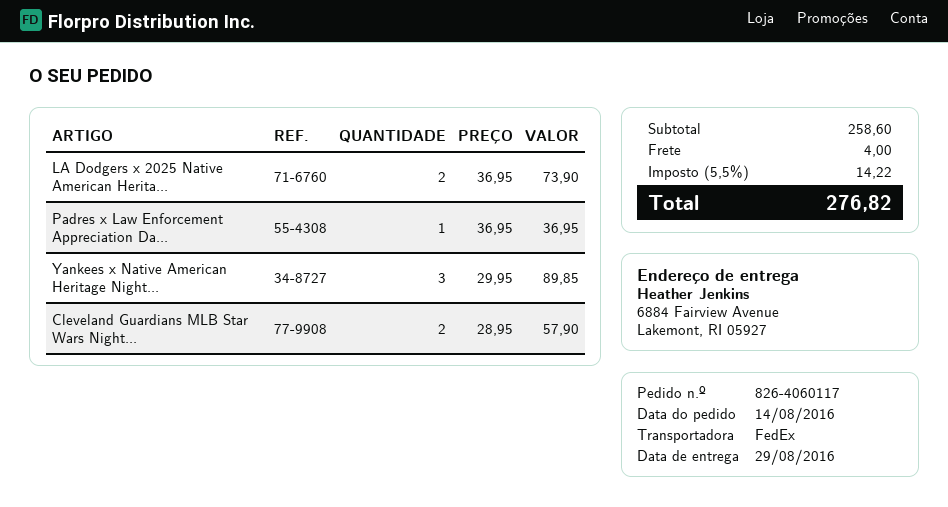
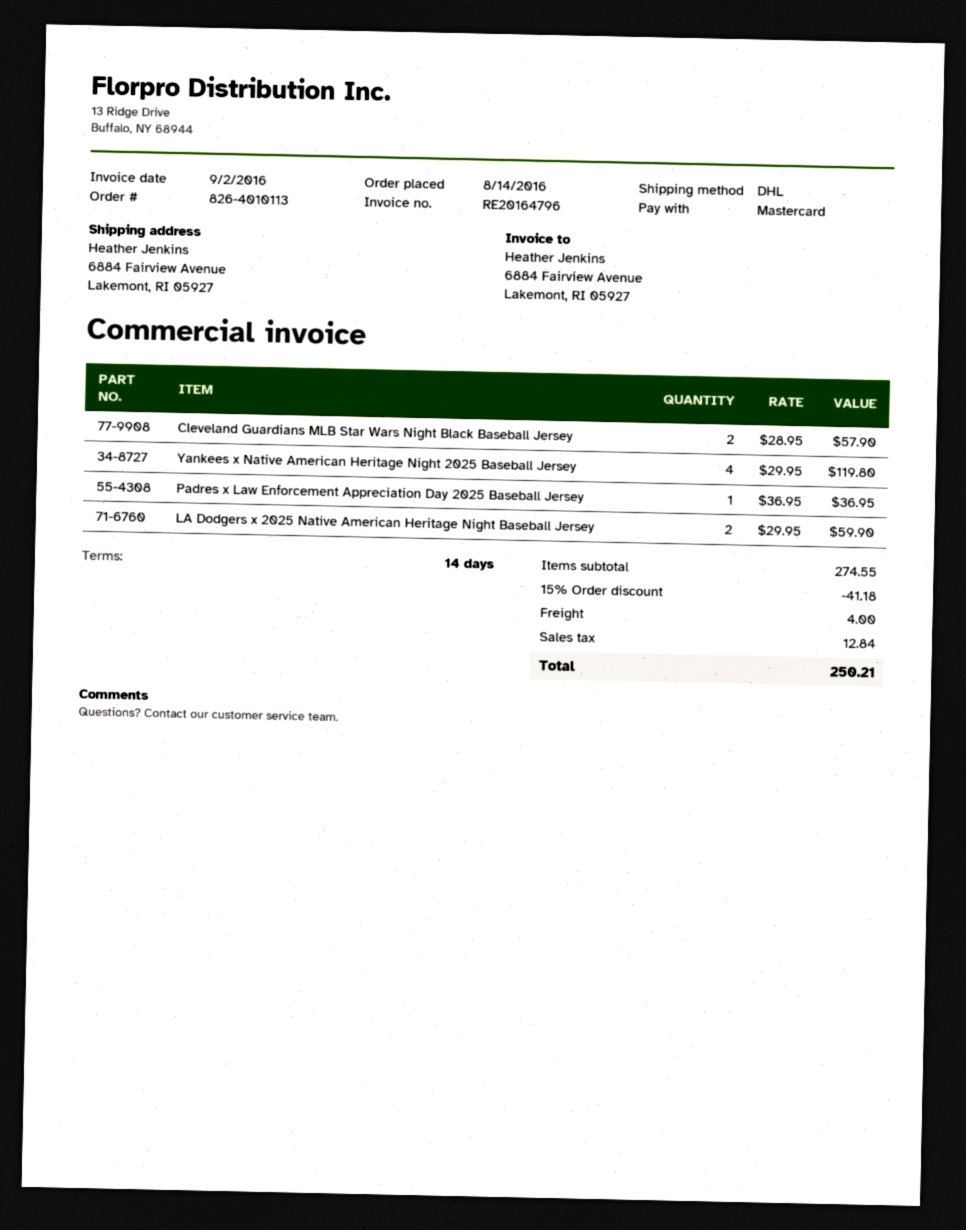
order number: 826-4060117 -> 826-4010113
shipping method: FedEx -> DHL
LA Dodgers x 2025 Native American Herita...: 2 x 36.95 = 73.90 -> 2 x 29.95 = 59.90
Yankees x Native American Heritage Night...: 3 x 29.95 = 89.85 -> 4 x 29.95 = 119.80
subtotal: 258.60 -> 274.55
discount: none -> 15% = 41.18
tax: 14.22 -> 12.84
total: 276.82 -> 250.21

